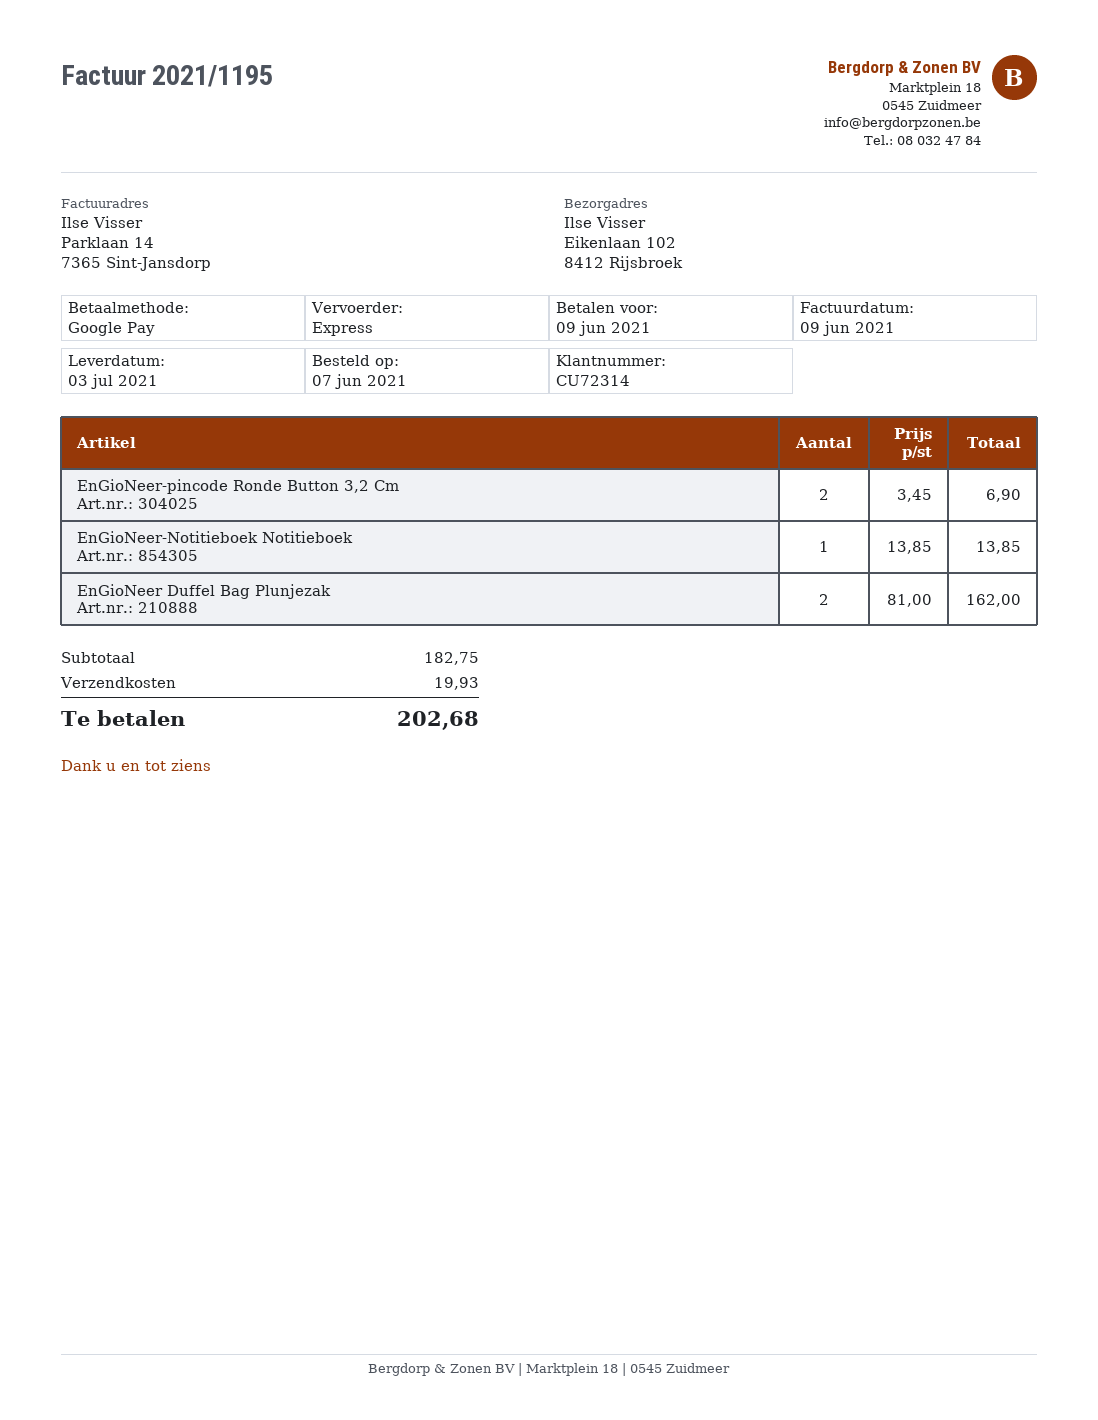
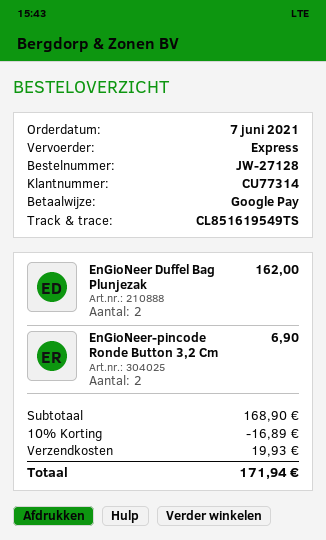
customer number: CU72314 -> CU77314
EnGioNeer-Notitieboek Notitieboek: 1 for 13.85 -> none
subtotal: 182.75 -> 168.90
discount: none -> 10% = 16.89
total: 202.68 -> 171.94

